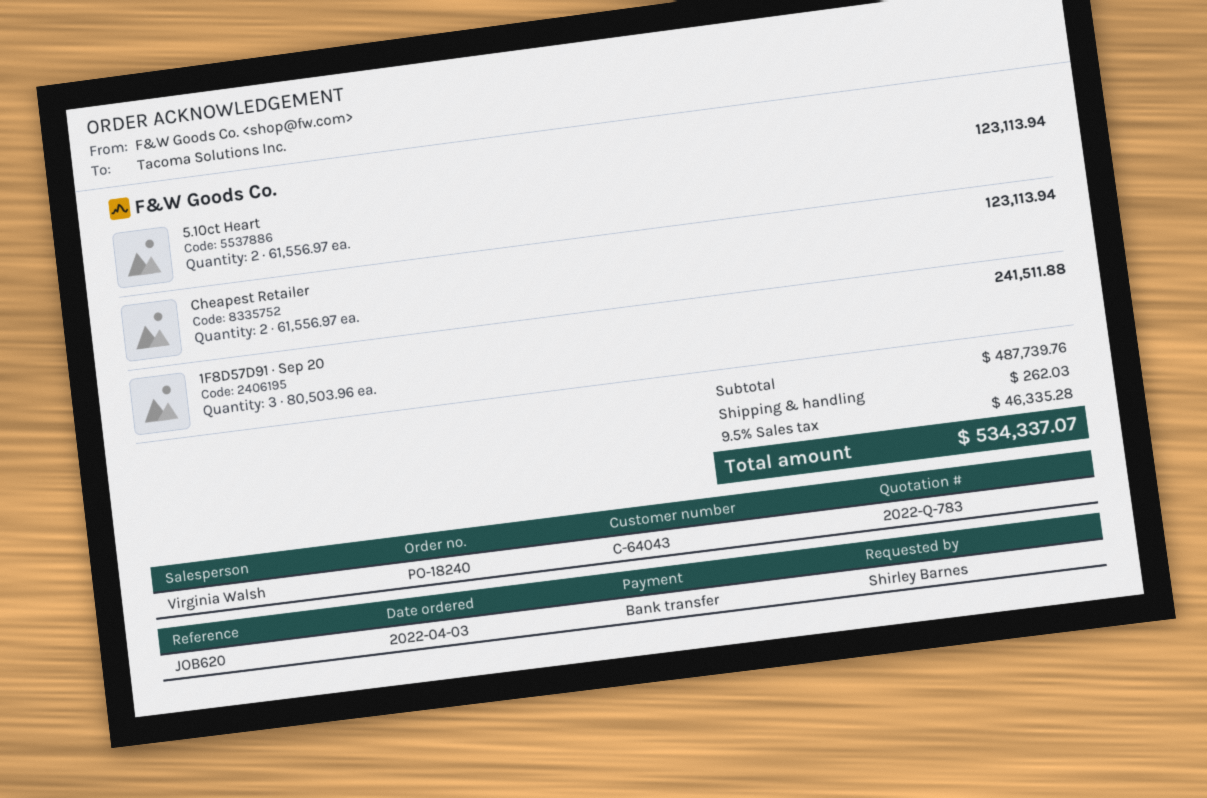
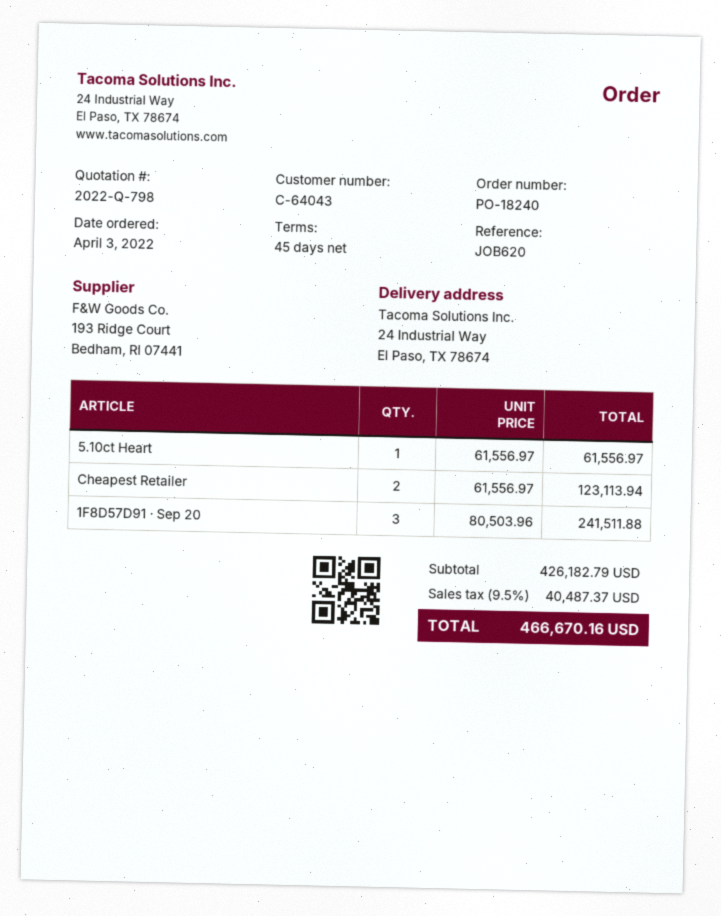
quote number: 2022-Q-783 -> 2022-Q-798
5.10ct Heart: 2 x 61556.97 = 123113.94 -> 1 x 61556.97 = 61556.97
subtotal: 487739.76 -> 426182.79
shipping: 262.03 -> none
tax: 9.5% = 46335.28 -> 9.5% = 40487.37
total: 534337.07 -> 466670.16

